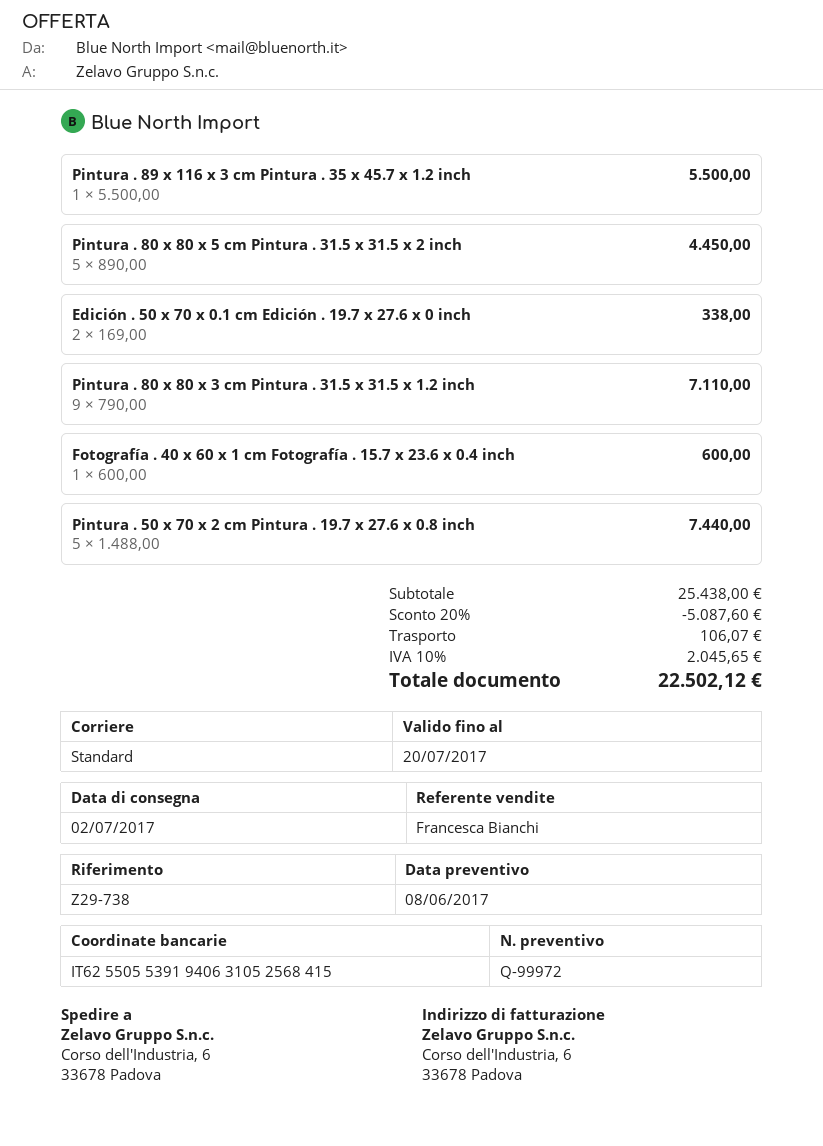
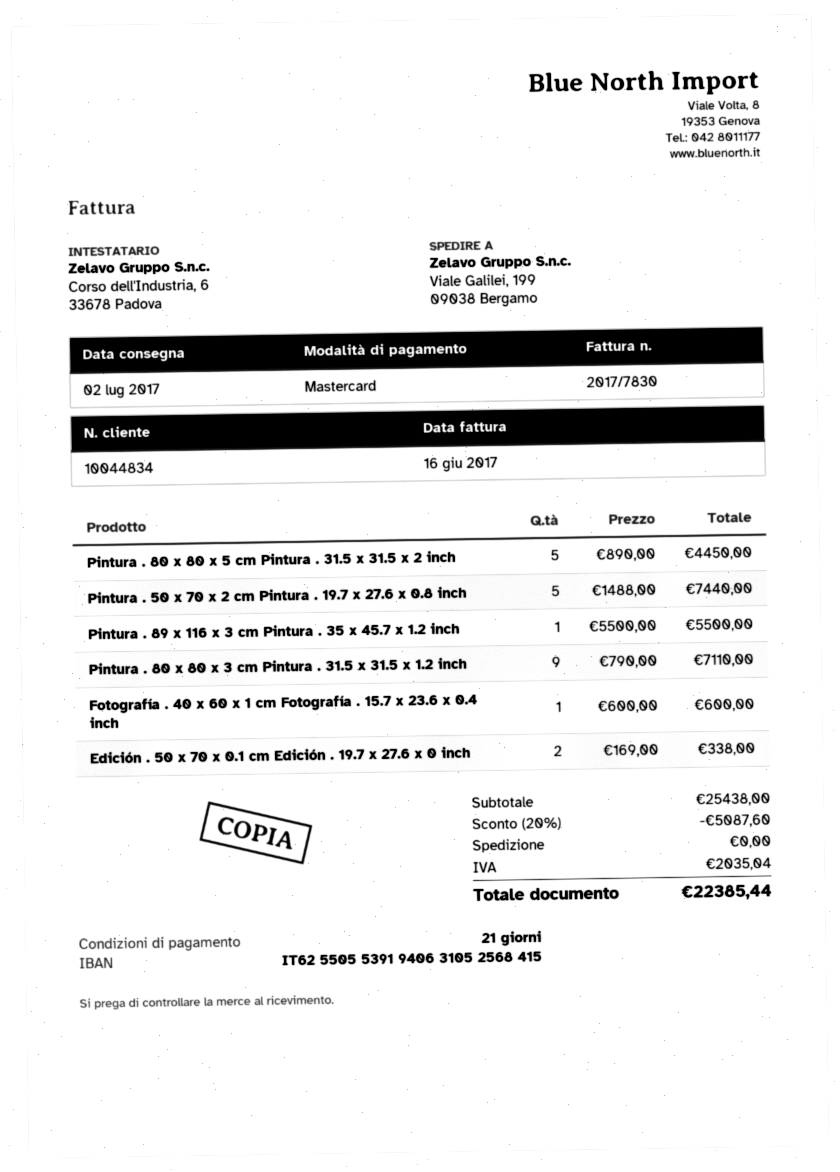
ship to: Corso dell'Industria, 6, 33678 Padova -> Viale Galilei, 199, 09038 Bergamo
shipping: 106.07 -> 0.00
tax: 2045.65 -> 2035.04
total: 22502.12 -> 22385.44

